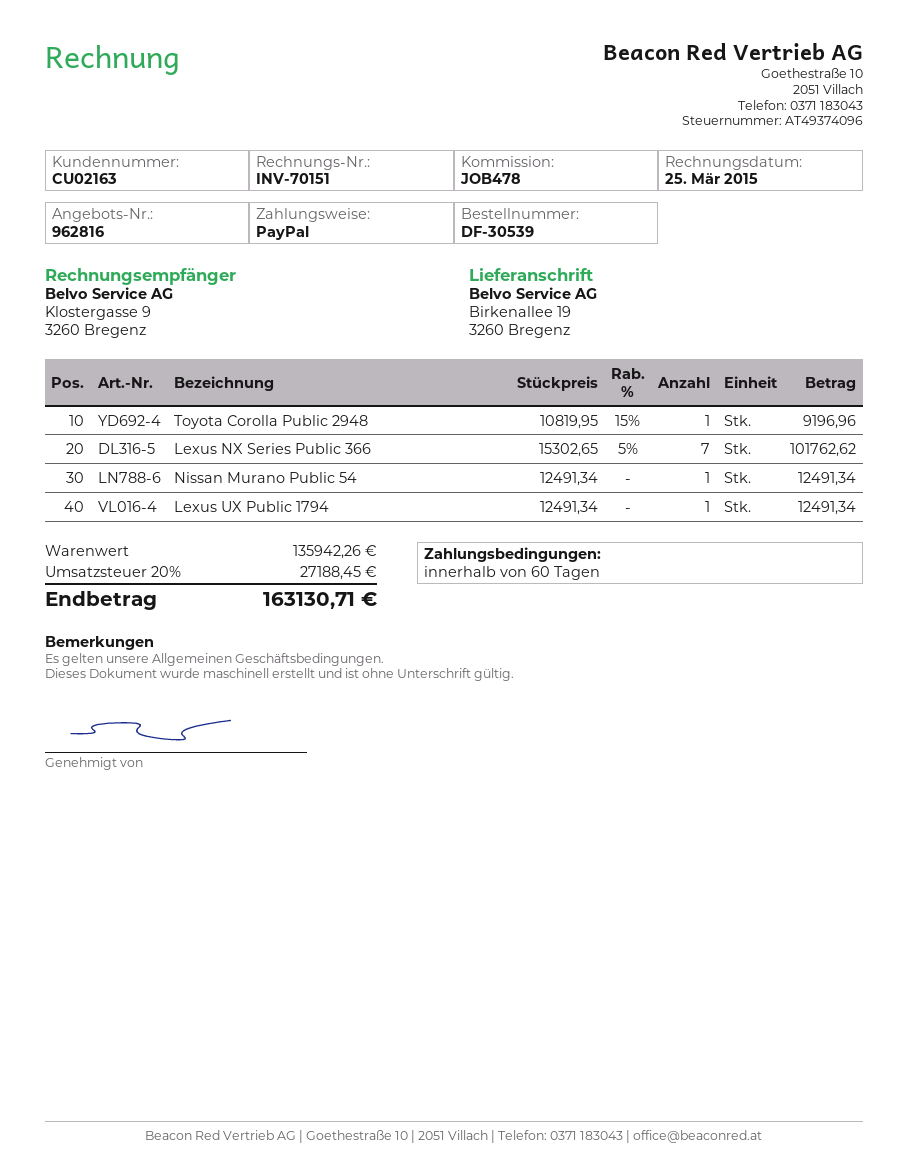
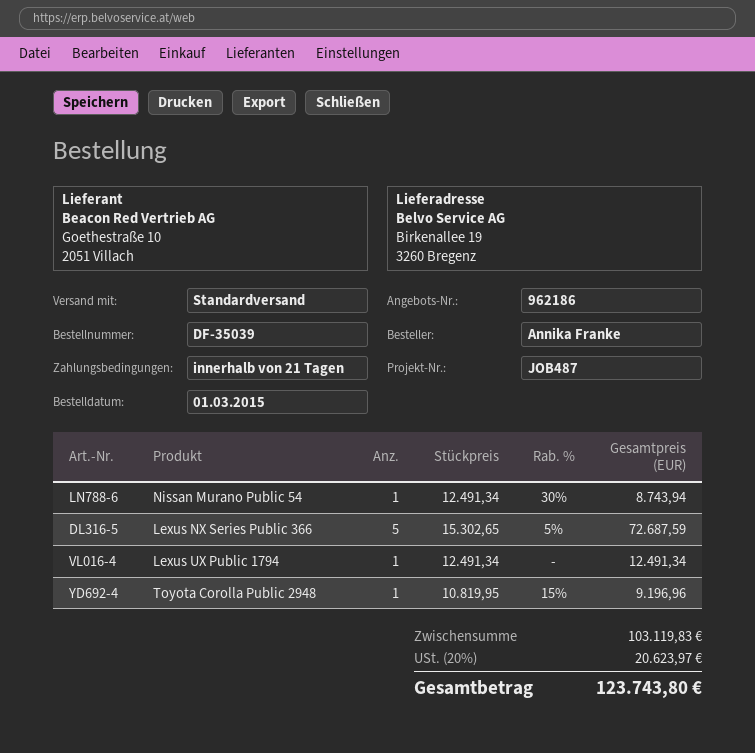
quote number: 962816 -> 962186
order number: DF-30539 -> DF-35039
payment terms: 60 days -> 21 days
reference: JOB478 -> JOB487
Lexus NX Series Public 366: 7 x 15302.65 - 5% = 101762.62 -> 5 x 15302.65 - 5% = 72687.59
Nissan Murano Public 54: 1 x 12491.34 = 12491.34 -> 1 x 12491.34 - 30% = 8743.94
subtotal: 135942.26 -> 103119.83
tax: 20% = 27188.45 -> 20% = 20623.97
total: 163130.71 -> 123743.80

